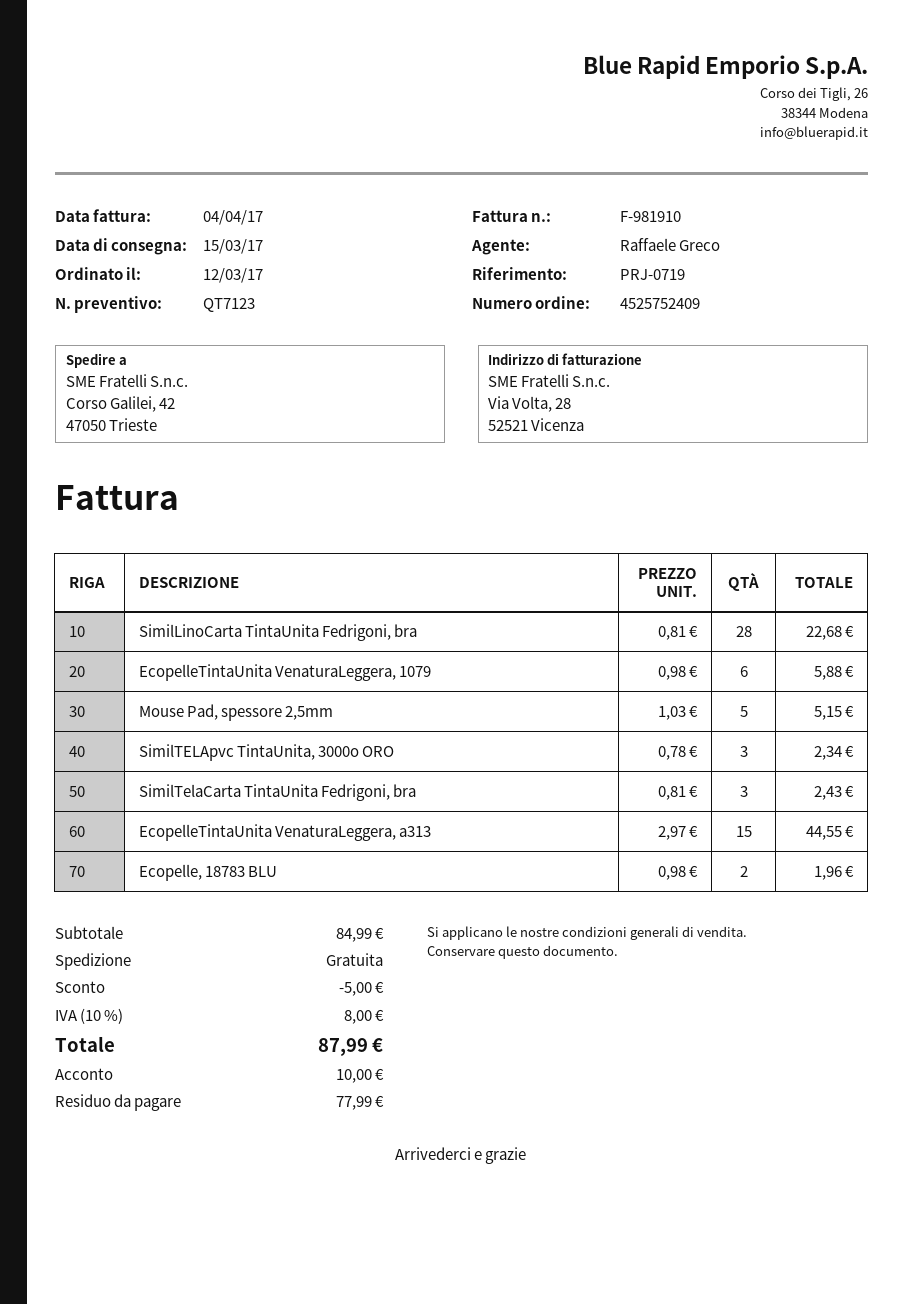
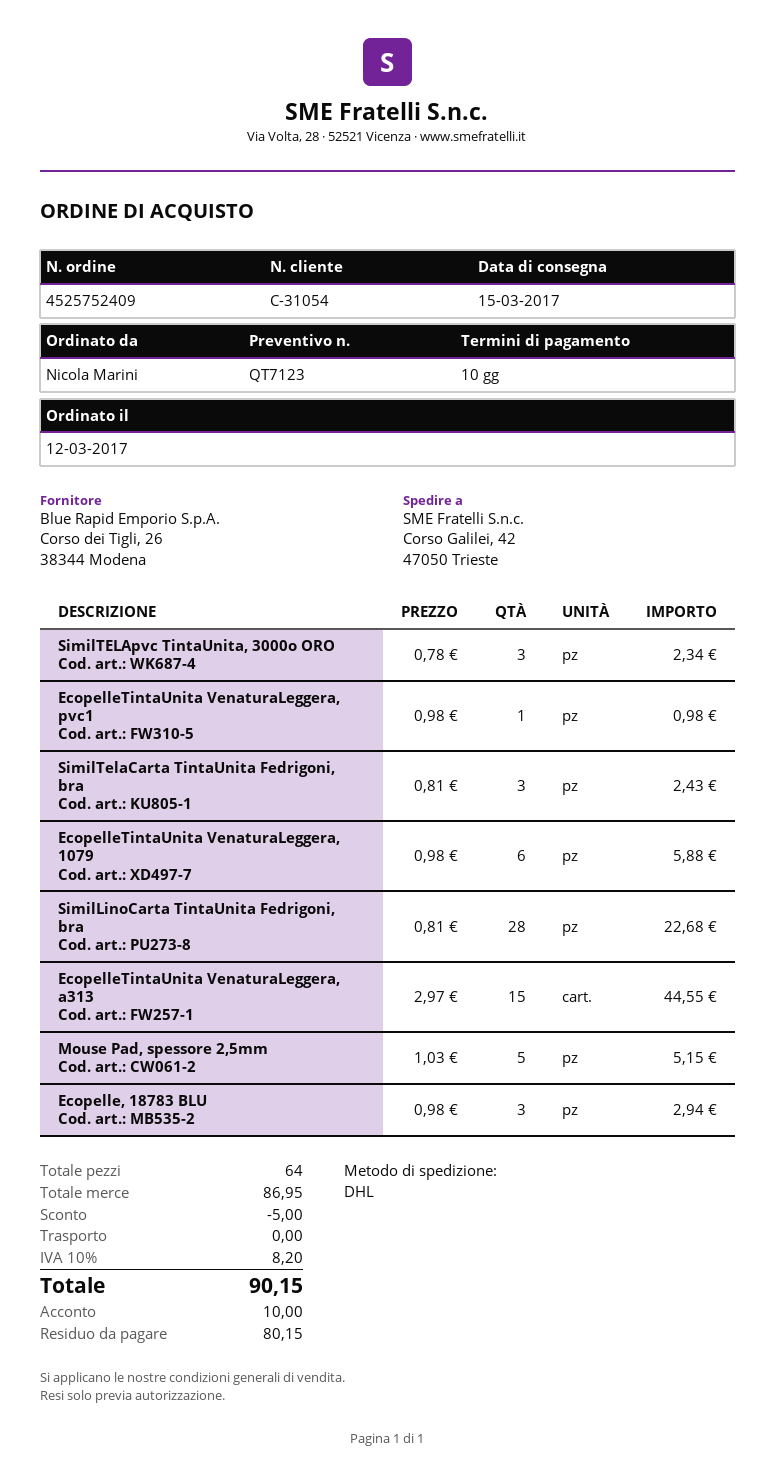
Ecopelle, 18783 BLU: 2 x 0.98 = 1.96 -> 3 x 0.98 = 2.94
EcopelleTintaUnita VenaturaLeggera, pvc1: none -> 1 x 0.98 = 0.98
subtotal: 84.99 -> 86.95
tax: 10% = 8.00 -> 10% = 8.20
total: 87.99 -> 90.15
balance: 77.99 -> 80.15

